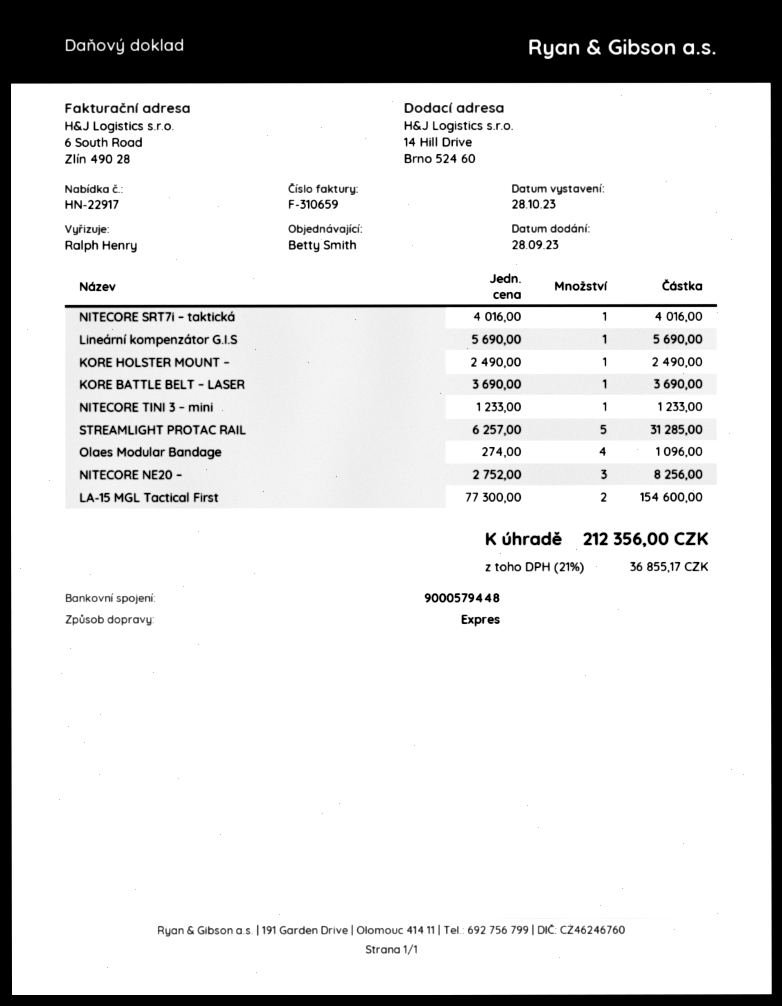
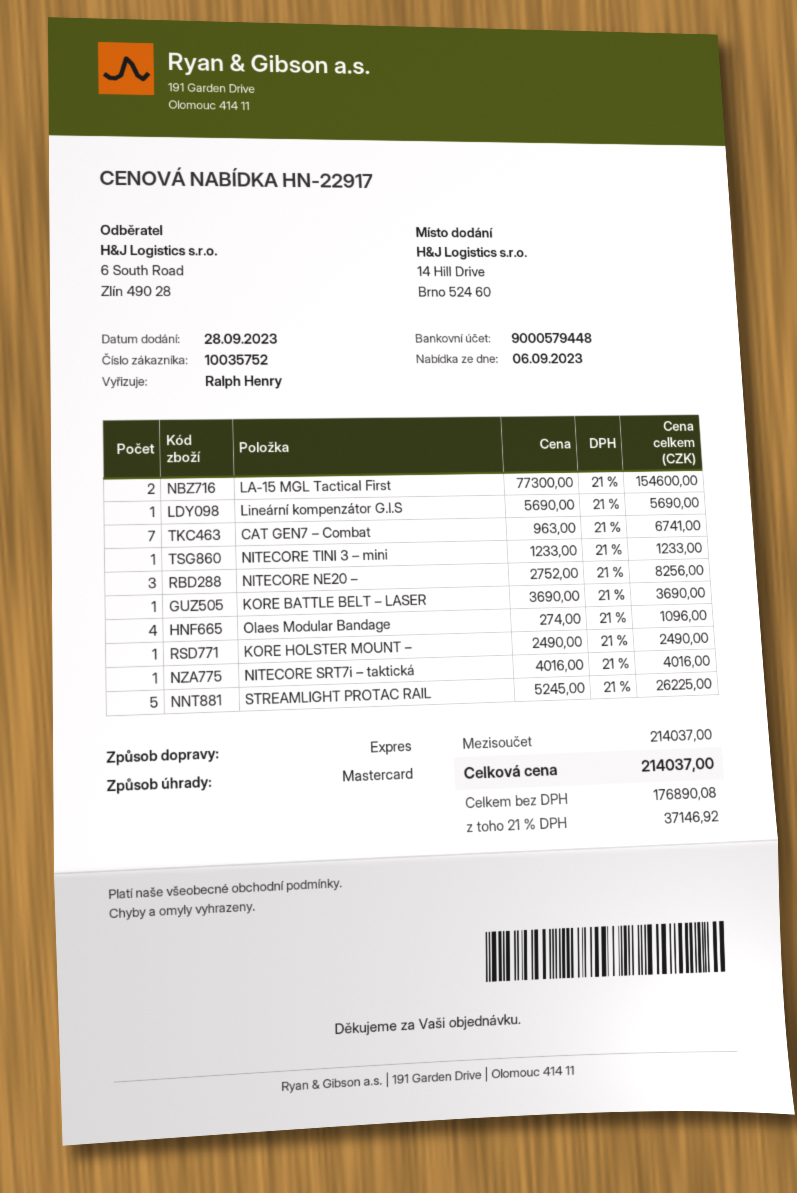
STREAMLIGHT PROTAC RAIL: 5 x 6257.00 = 31285.00 -> 5 x 5245.00 = 26225.00
CAT GEN7 – Combat: none -> 7 x 963.00 = 6741.00
tax: 21% = 36855.17 -> 21% = 37146.92
total: 212356.00 -> 214037.00

